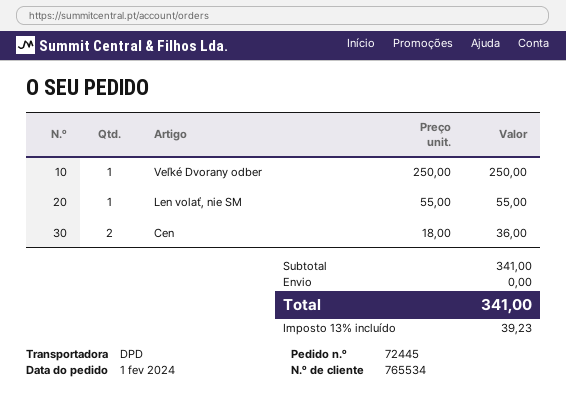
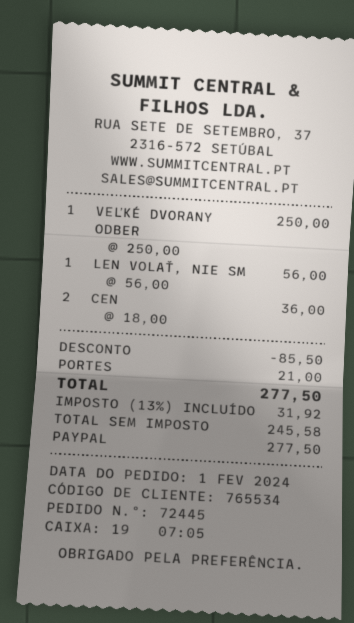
Len volať, nie SM: 1 x 55.00 = 55.00 -> 1 x 56.00 = 56.00
discount: none -> 85.50
shipping: 0.00 -> 21.00
tax: 13% = 39.23 -> 13% = 31.92
total: 341.00 -> 277.50

